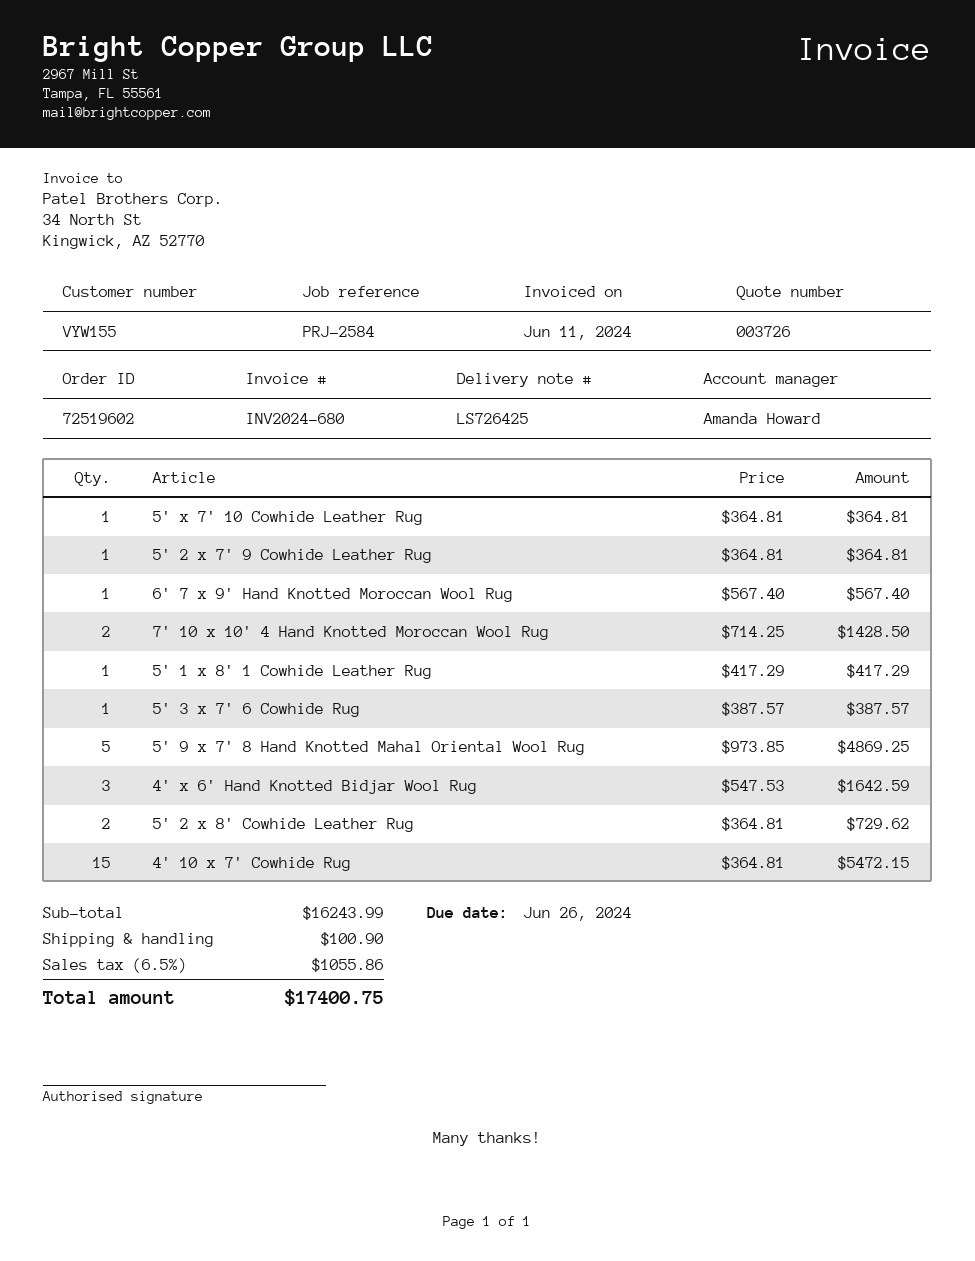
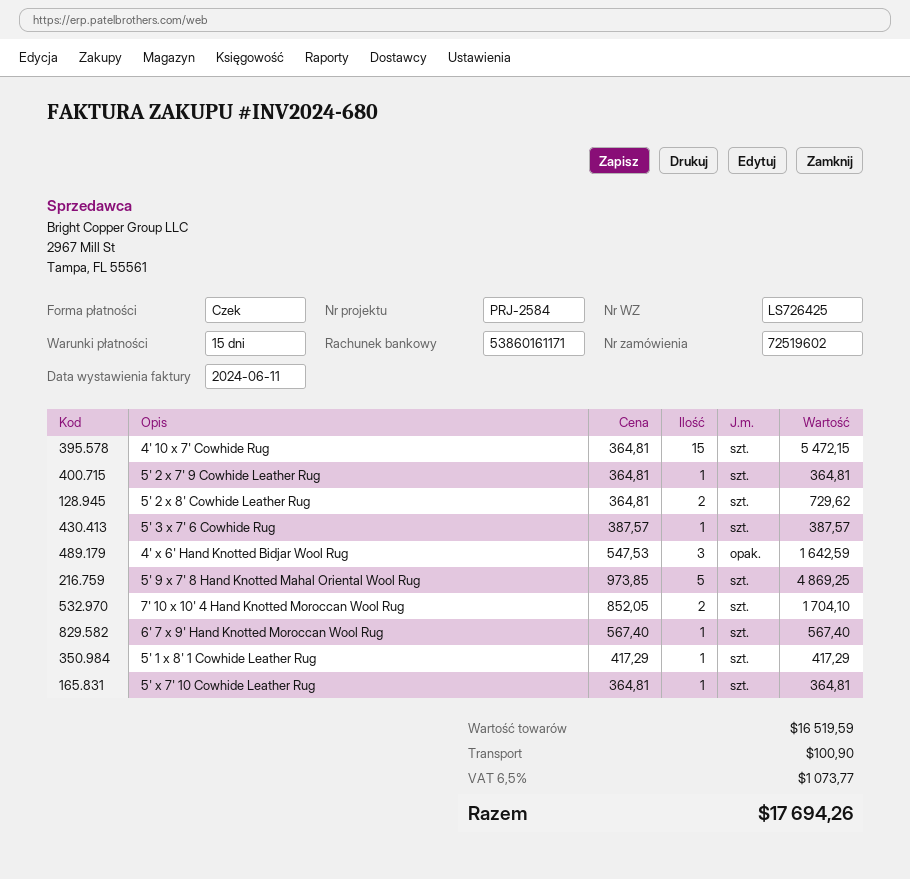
7' 10 x 10' 4 Hand Knotted Moroccan Wool Rug: 2 x 714.25 = 1428.50 -> 2 x 852.05 = 1704.10
subtotal: 16243.99 -> 16519.59
tax: 6.5% = 1055.86 -> 6.5% = 1073.77
total: 17400.75 -> 17694.26

